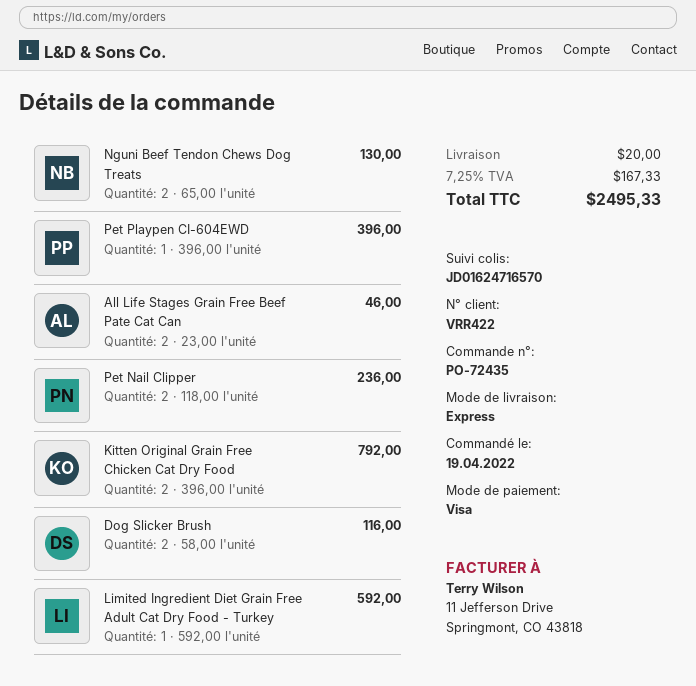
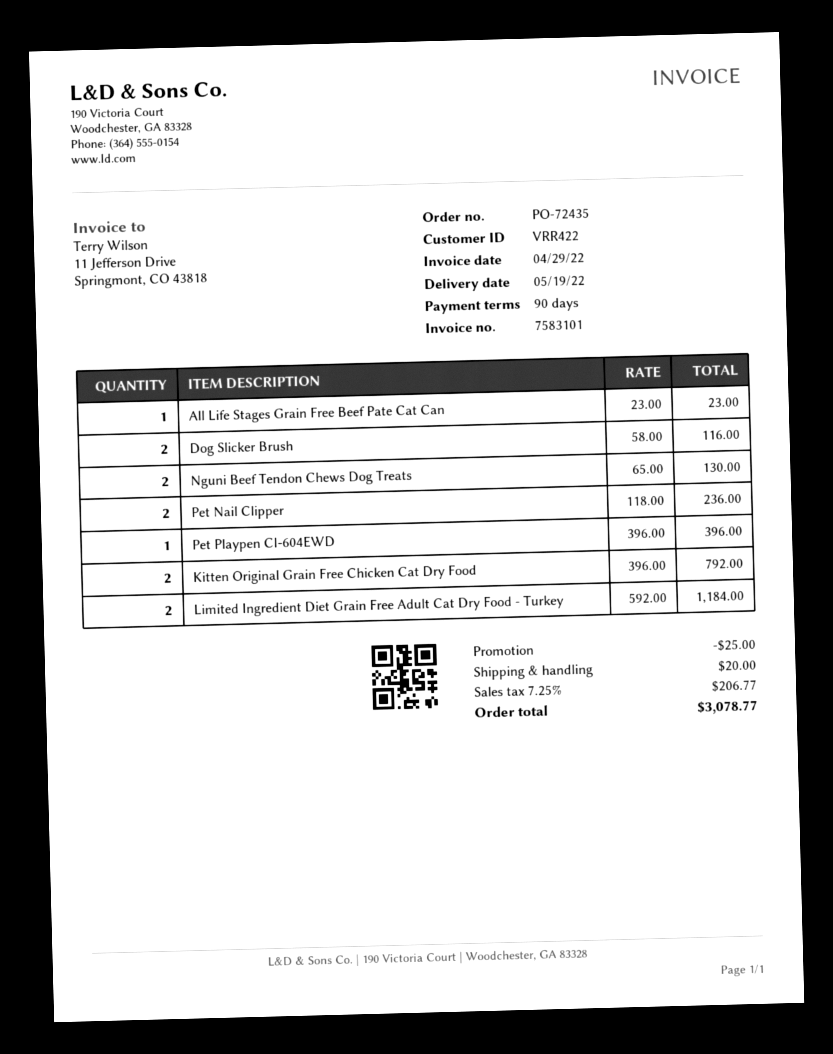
All Life Stages Grain Free Beef Pate Cat Can: 2 x 23.00 = 46.00 -> 1 x 23.00 = 23.00
Limited Ingredient Diet Grain Free Adult Cat Dry Food - Turkey: 1 x 592.00 = 592.00 -> 2 x 592.00 = 1184.00
discount: none -> 25.00
tax: 7.25% = 167.33 -> 7.25% = 206.77
total: 2495.33 -> 3078.77

